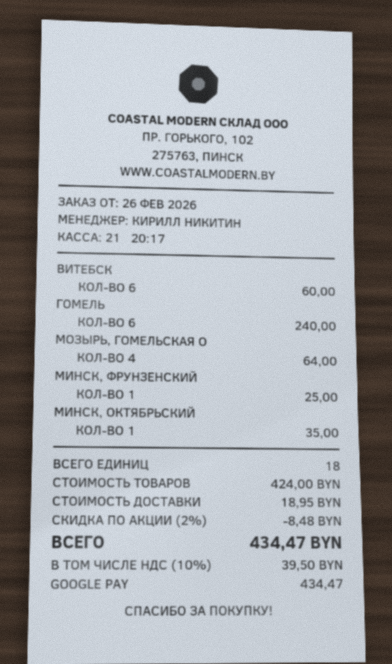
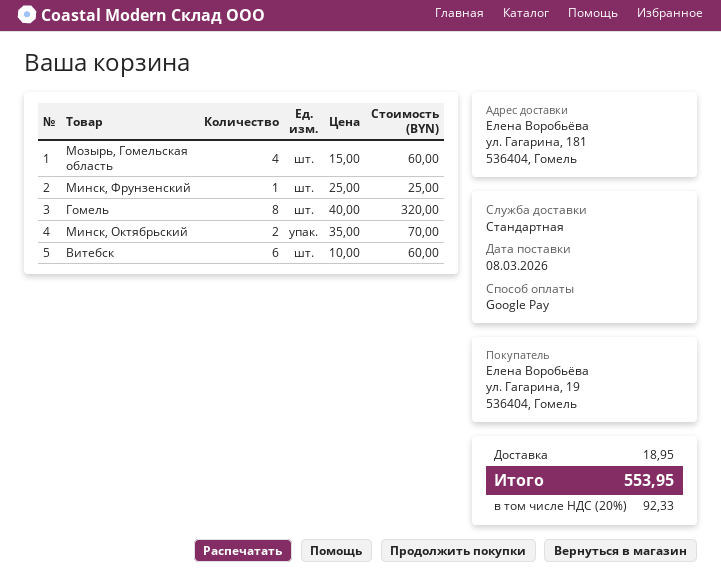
ГОМЕЛЬ: 6 for 240.00 -> 8 for 320.00
МОЗЫРЬ, ГОМЕЛЬСКАЯ О: 4 for 64.00 -> 4 for 60.00
МИНСК, ОКТЯБРЬСКИЙ: 1 for 35.00 -> 2 for 70.00
discount: 2% = 8.48 -> none
tax: 10% = 39.50 -> 20% = 92.33
total: 434.47 -> 553.95

